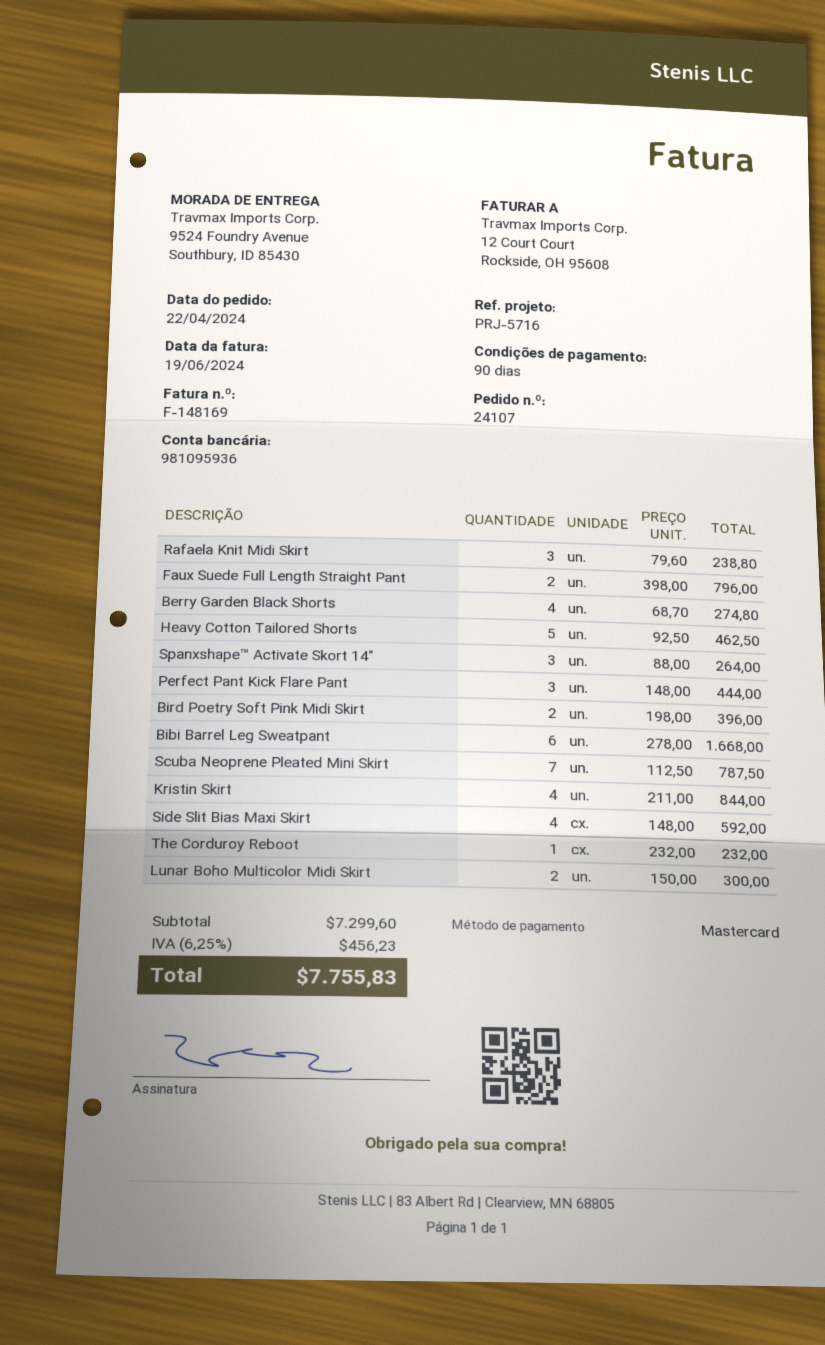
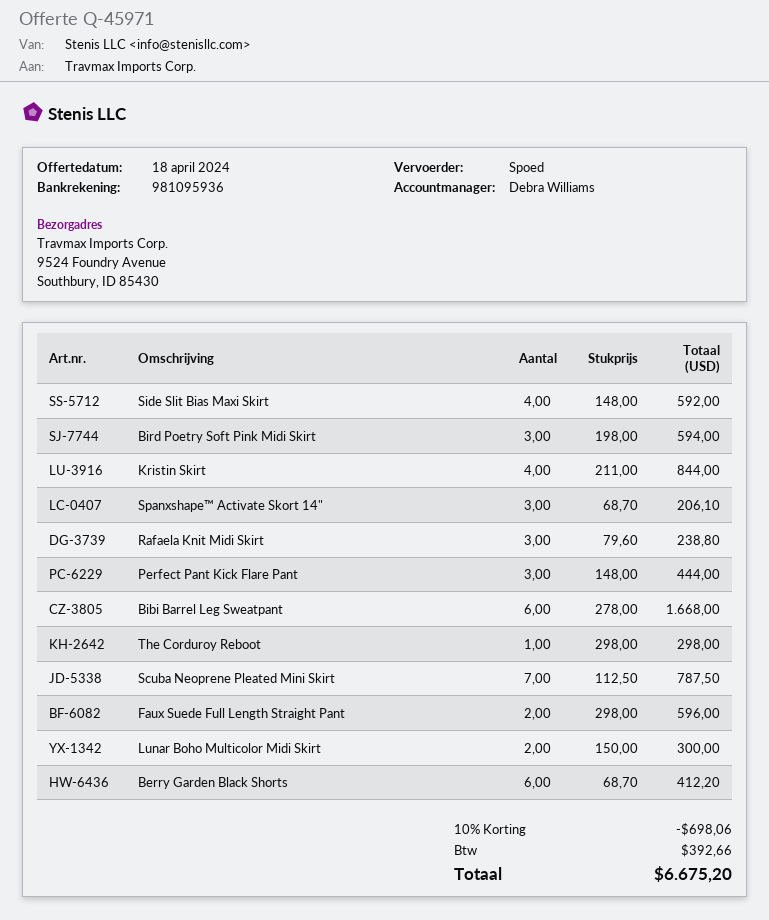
Faux Suede Full Length Straight Pant: 2 x 398.00 = 796.00 -> 2 x 298.00 = 596.00
Berry Garden Black Shorts: 4 x 68.70 = 274.80 -> 6 x 68.70 = 412.20
Heavy Cotton Tailored Shorts: 5 x 92.50 = 462.50 -> none
Spanxshape™ Activate Skort 14": 3 x 88.00 = 264.00 -> 3 x 68.70 = 206.10
Bird Poetry Soft Pink Midi Skirt: 2 x 198.00 = 396.00 -> 3 x 198.00 = 594.00
The Corduroy Reboot: 1 x 232.00 = 232.00 -> 1 x 298.00 = 298.00
discount: none -> 10% = 698.06
tax: 456.23 -> 392.66
total: 7755.83 -> 6675.20

